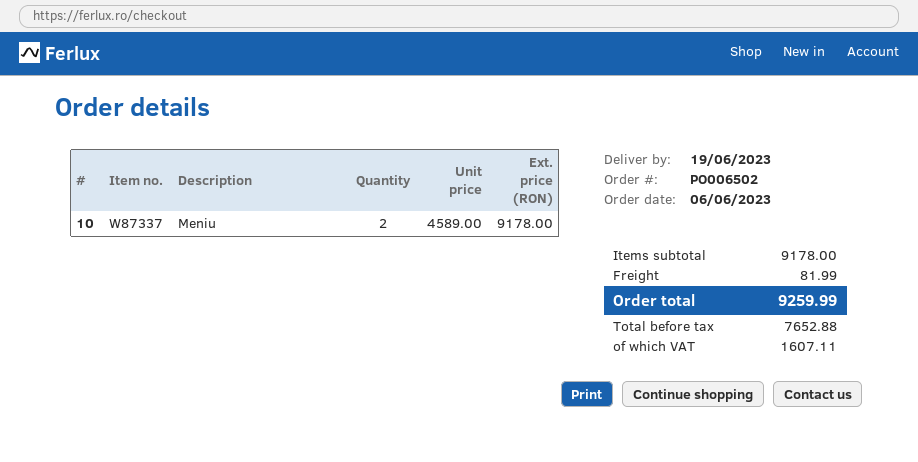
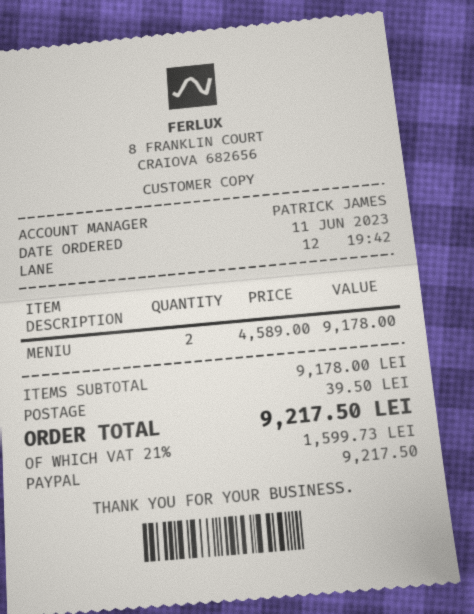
order date: 2023-06-06 -> 2023-06-11
shipping: 81.99 -> 39.50
tax: 1607.11 -> 1599.73
total: 9259.99 -> 9217.50

